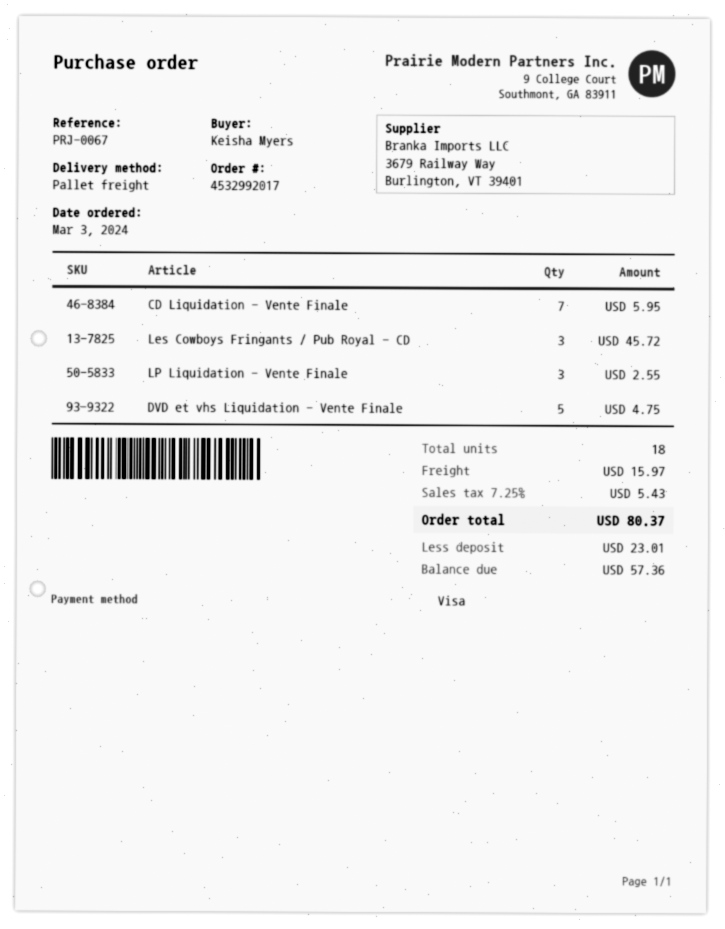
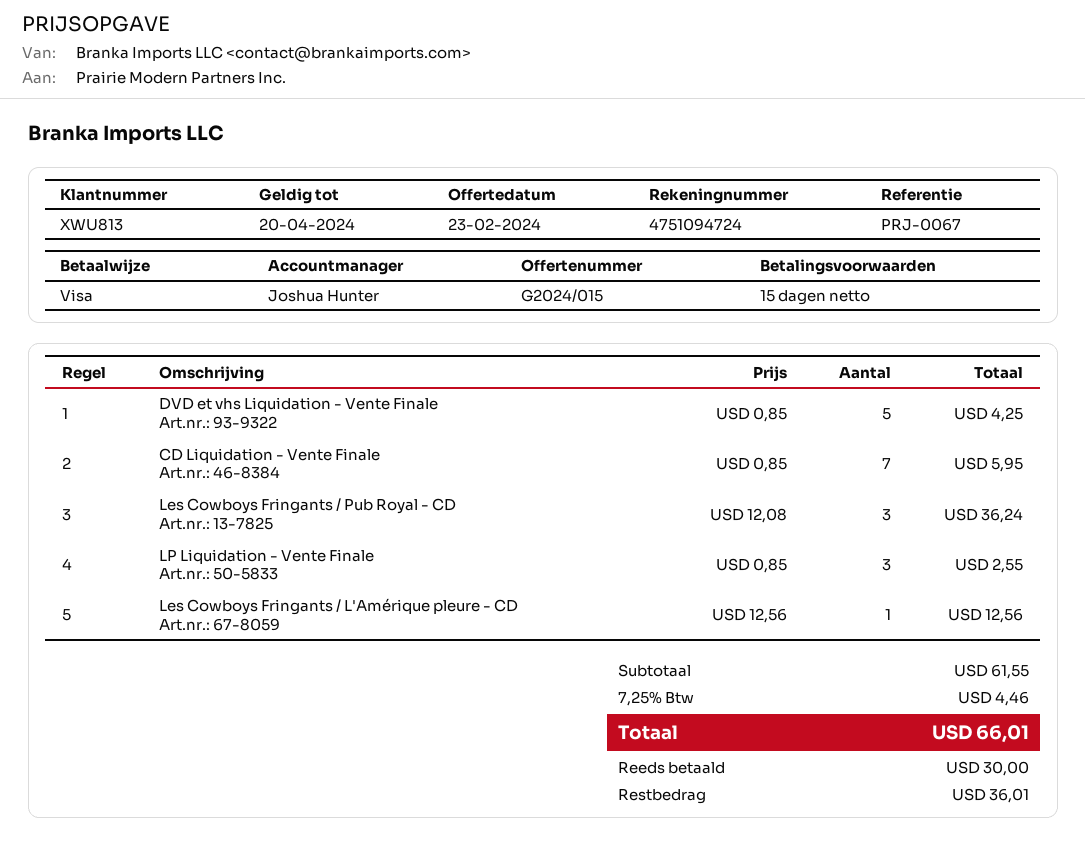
Les Cowboys Fringants / Pub Royal - CD: 3 for 45.72 -> 3 for 36.24
DVD et vhs Liquidation - Vente Finale: 5 for 4.75 -> 5 for 4.25
Les Cowboys Fringants / L'Amérique pleure - CD: none -> 1 for 12.56
shipping: 15.97 -> none
tax: 7.25% = 5.43 -> 7.25% = 4.46
total: 80.37 -> 66.01
deposit: 23.01 -> 30.00
balance: 57.36 -> 36.01

